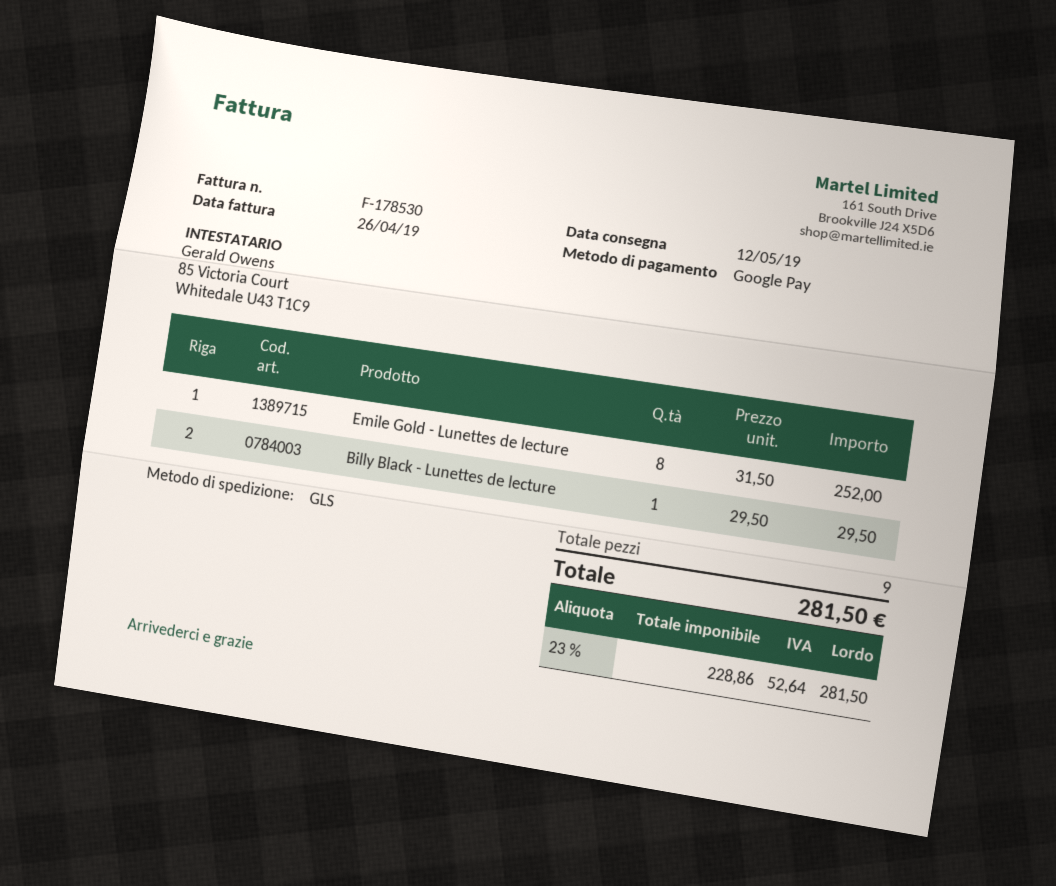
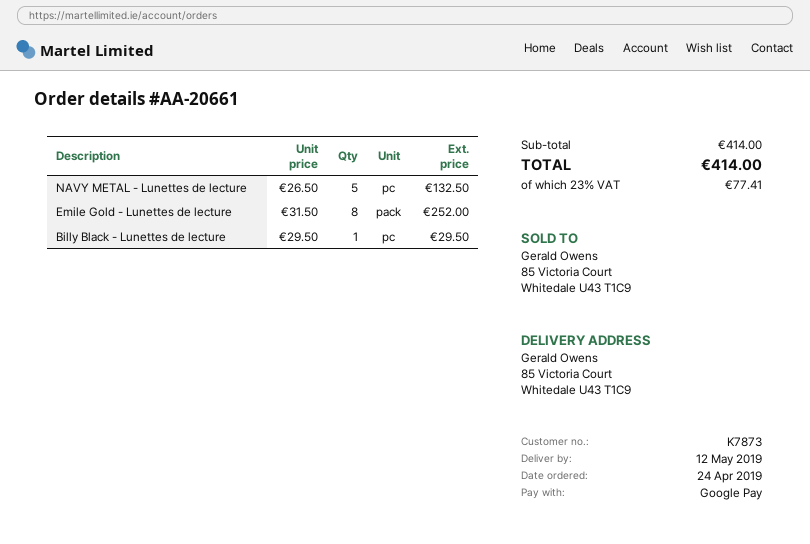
NAVY METAL - Lunettes de lecture: none -> 5 x 26.50 = 132.50
tax: 23% = 52.64 -> 23% = 77.41
total: 281.50 -> 414.00

